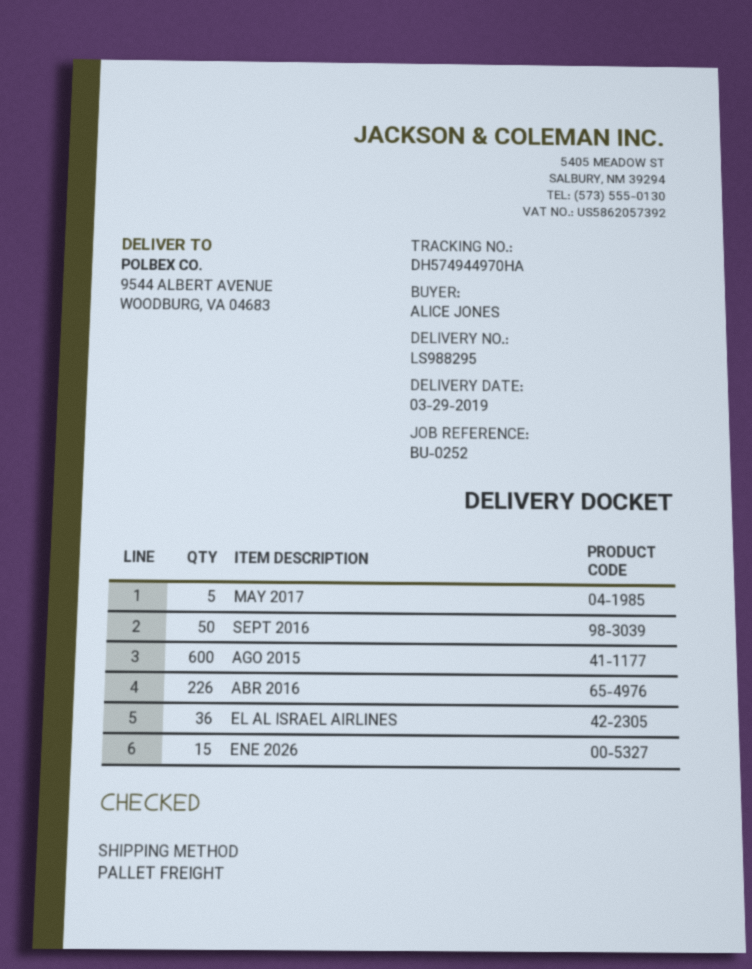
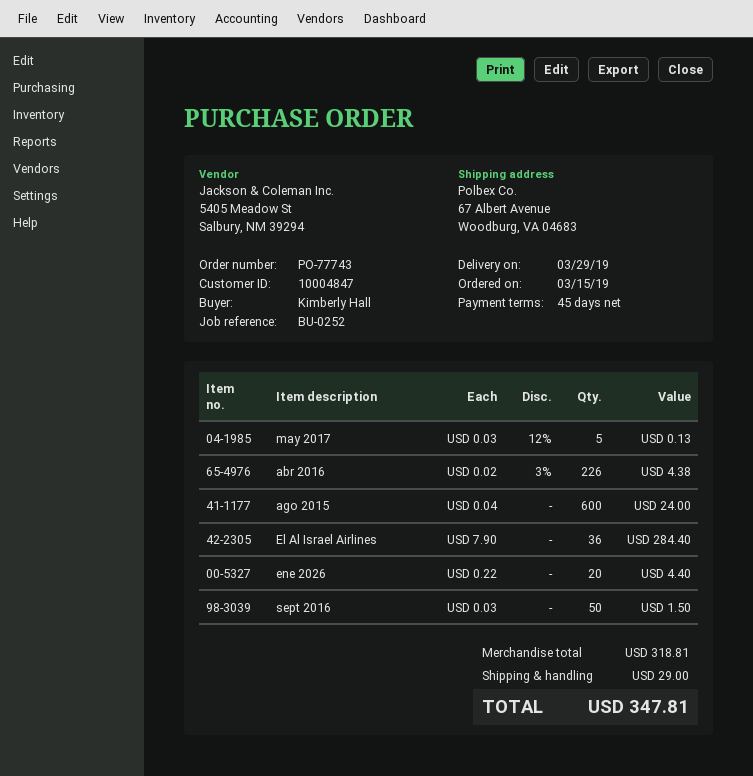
ordered by: ALICE JONES -> Kimberly Hall
ship to: 9544 ALBERT AVENUE, WOODBURG, VA 04683 -> 67 Albert Avenue, Woodburg, VA 04683
ENE 2026: 15 -> 20

